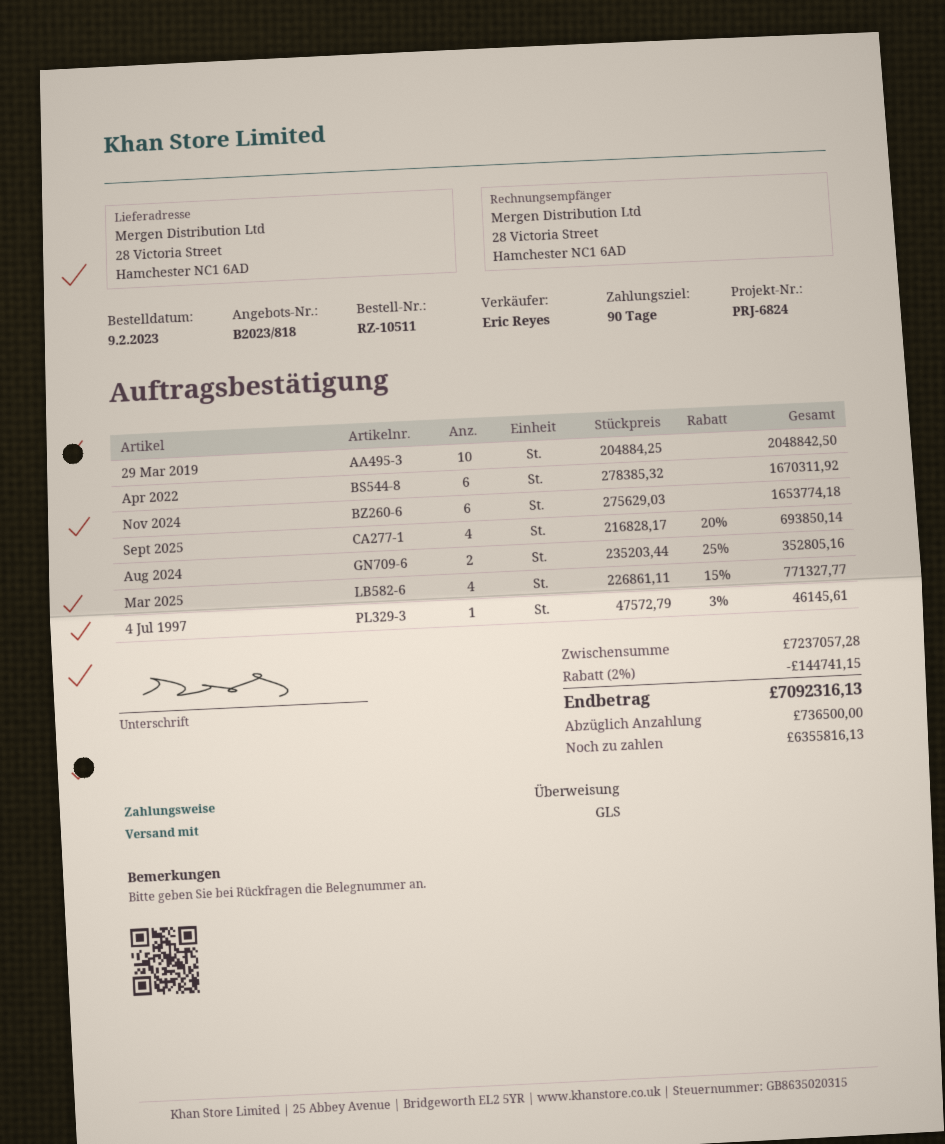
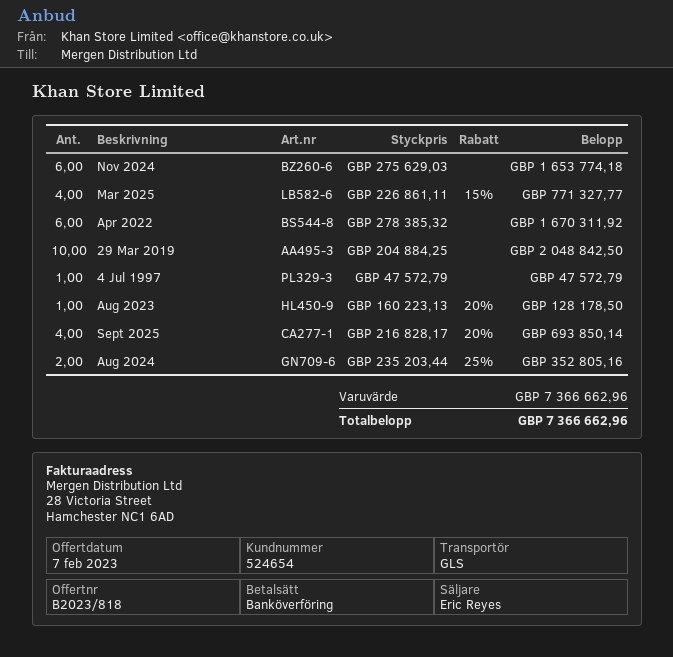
4 Jul 1997: 1 x 47572.79 - 3% = 46145.61 -> 1 x 47572.79 = 47572.79
Aug 2023: none -> 1 x 160223.13 - 20% = 128178.50
subtotal: 7237057.28 -> 7366662.96
discount: 2% = 144741.15 -> none
total: 7092316.13 -> 7366662.96

